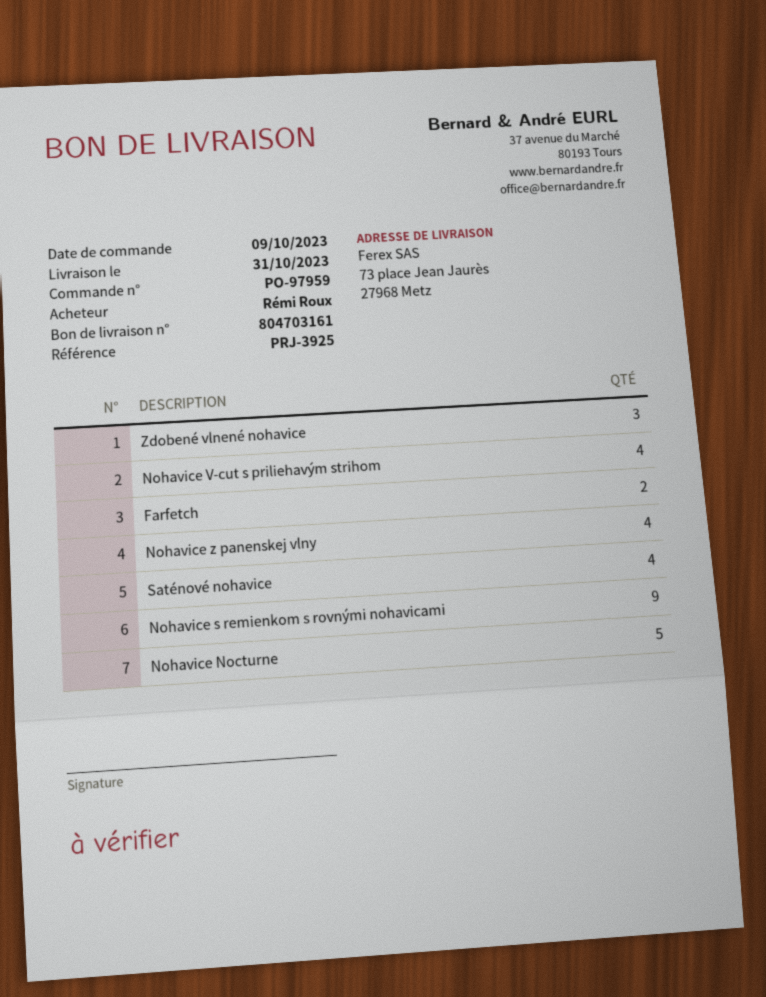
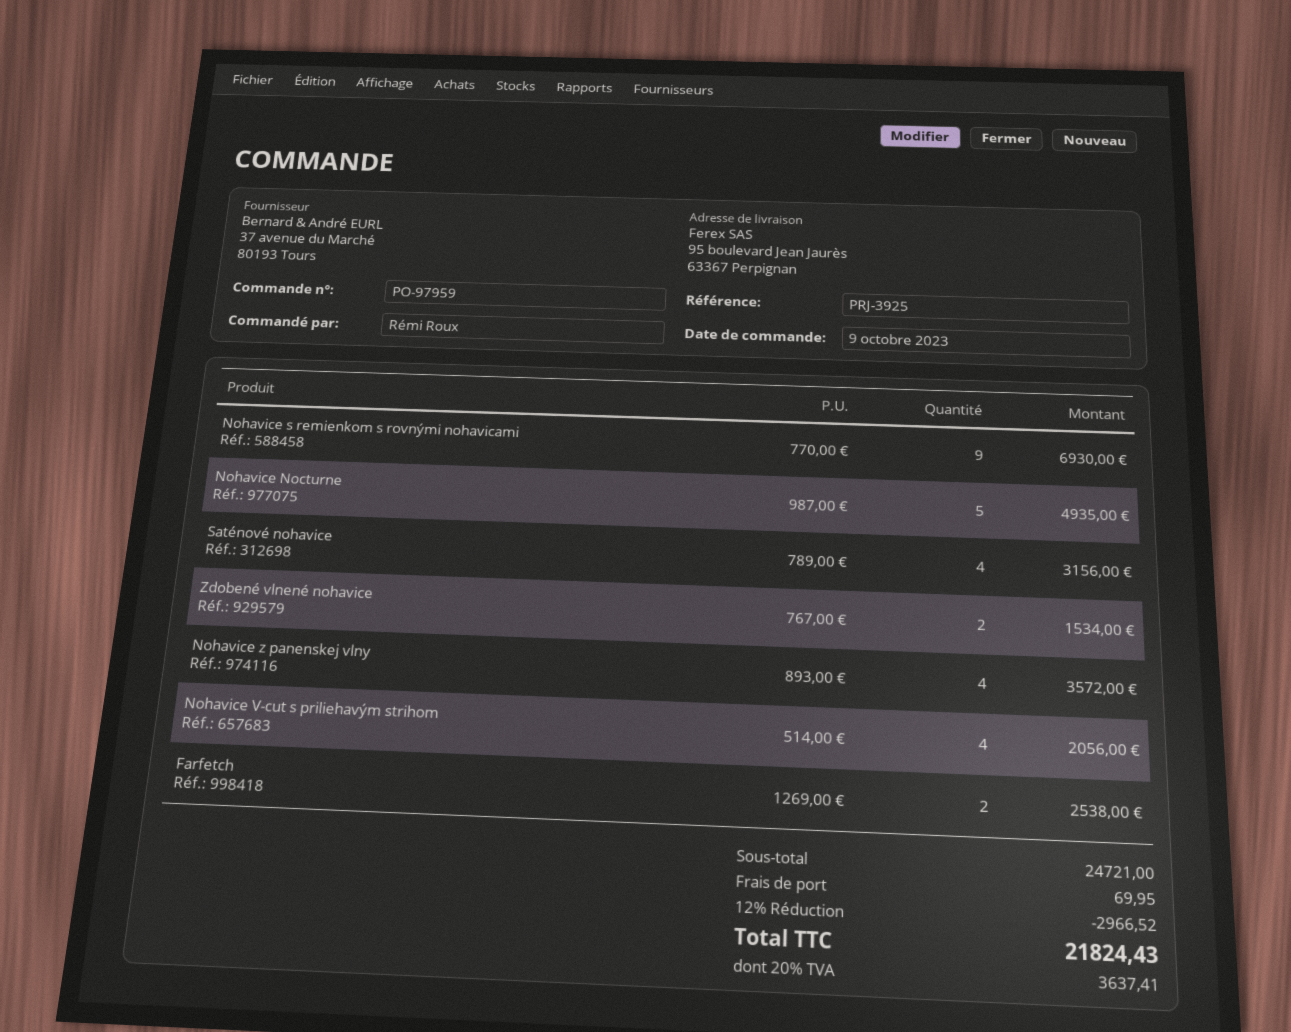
ship to: 73 place Jean Jaurès, 27968 Metz -> 95 boulevard Jean Jaurès, 63367 Perpignan
Zdobené vlnené nohavice: 3 -> 2

